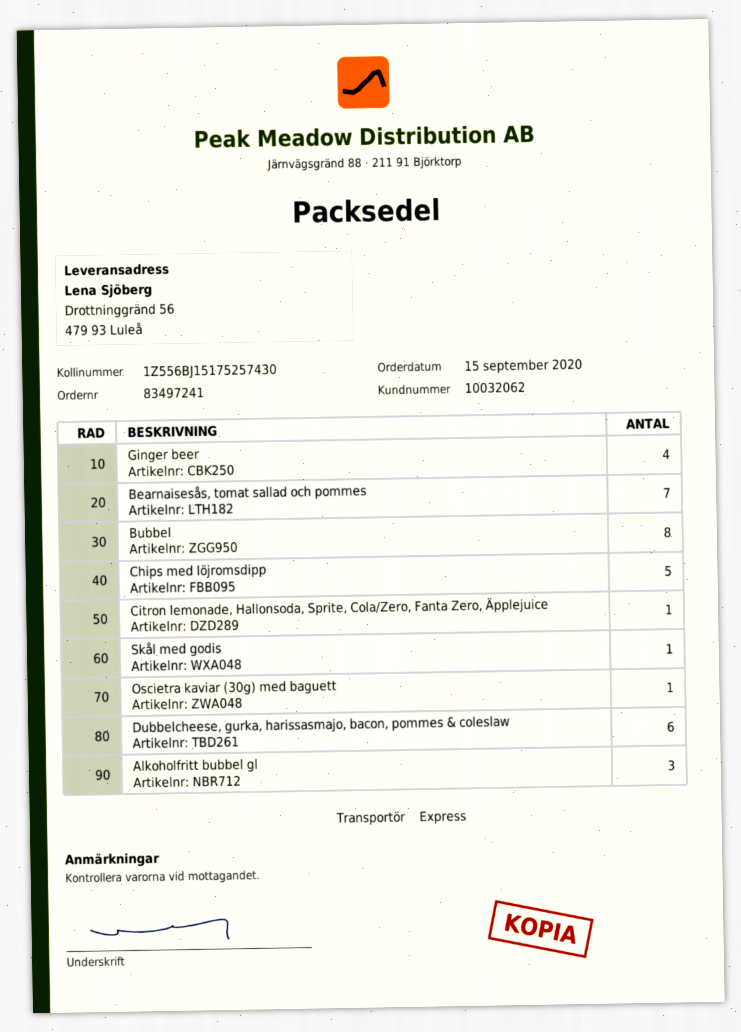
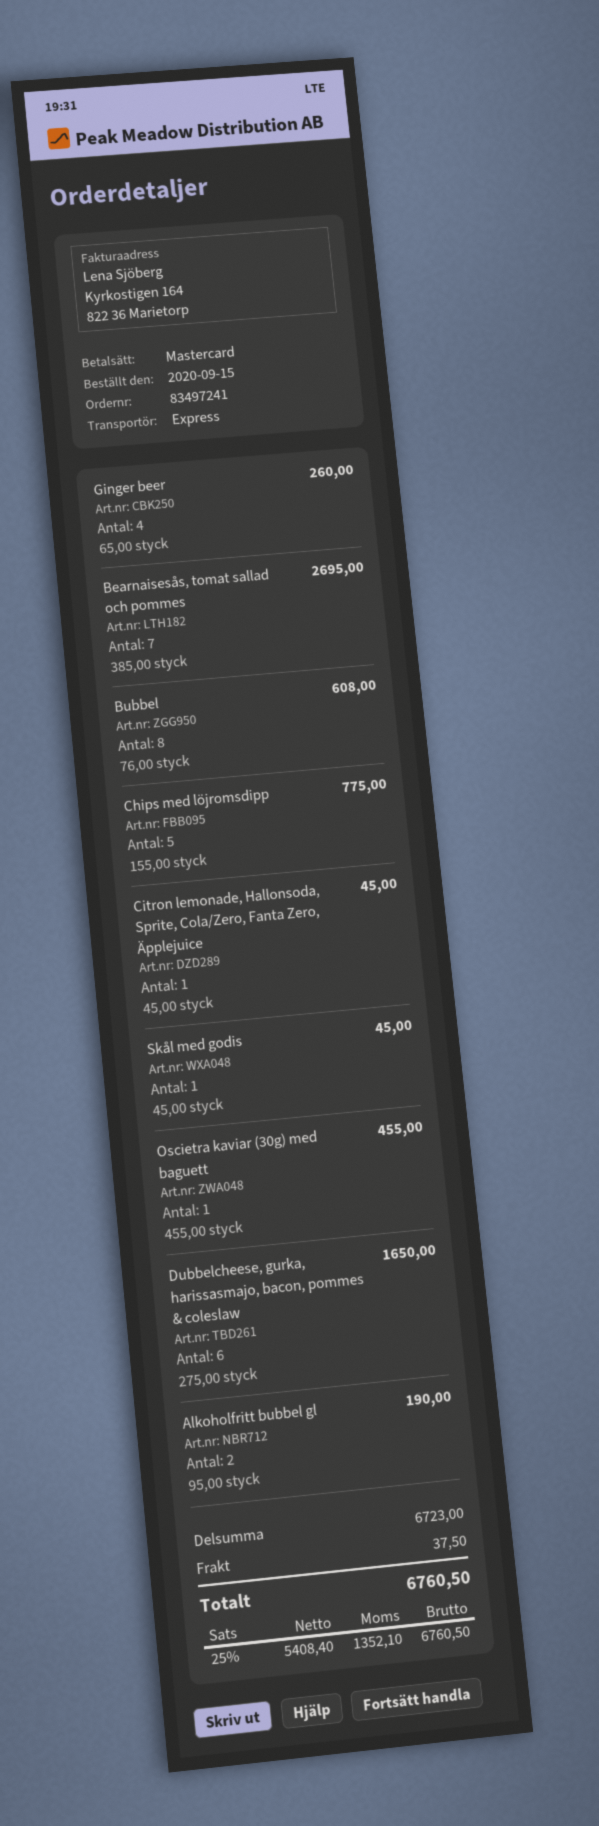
Alkoholfritt bubbel gl: 3 -> 2

